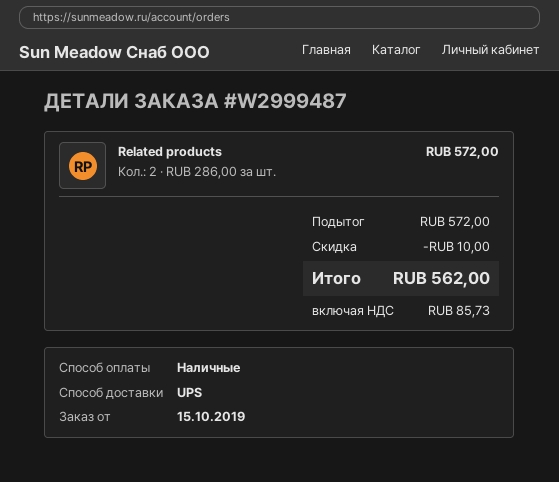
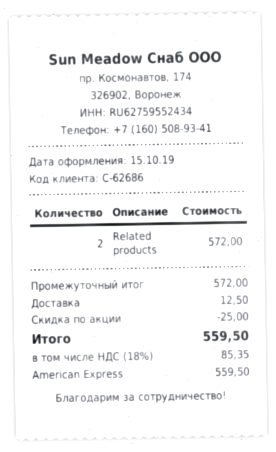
payment method: cash -> American Express
discount: 10.00 -> 25.00
shipping: none -> 12.50
tax: 85.73 -> 85.35
total: 562.00 -> 559.50

